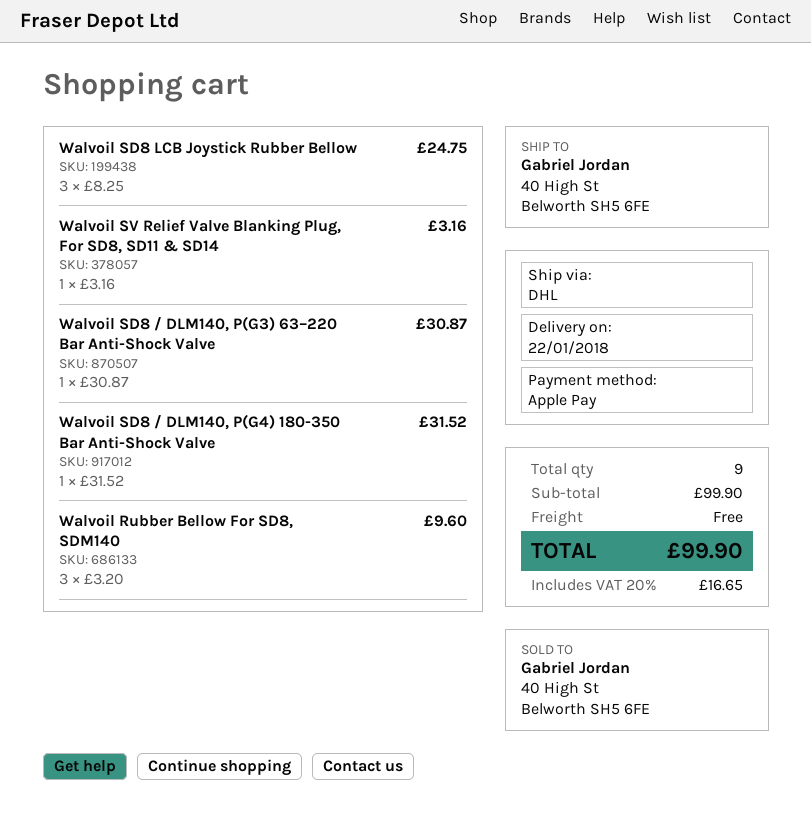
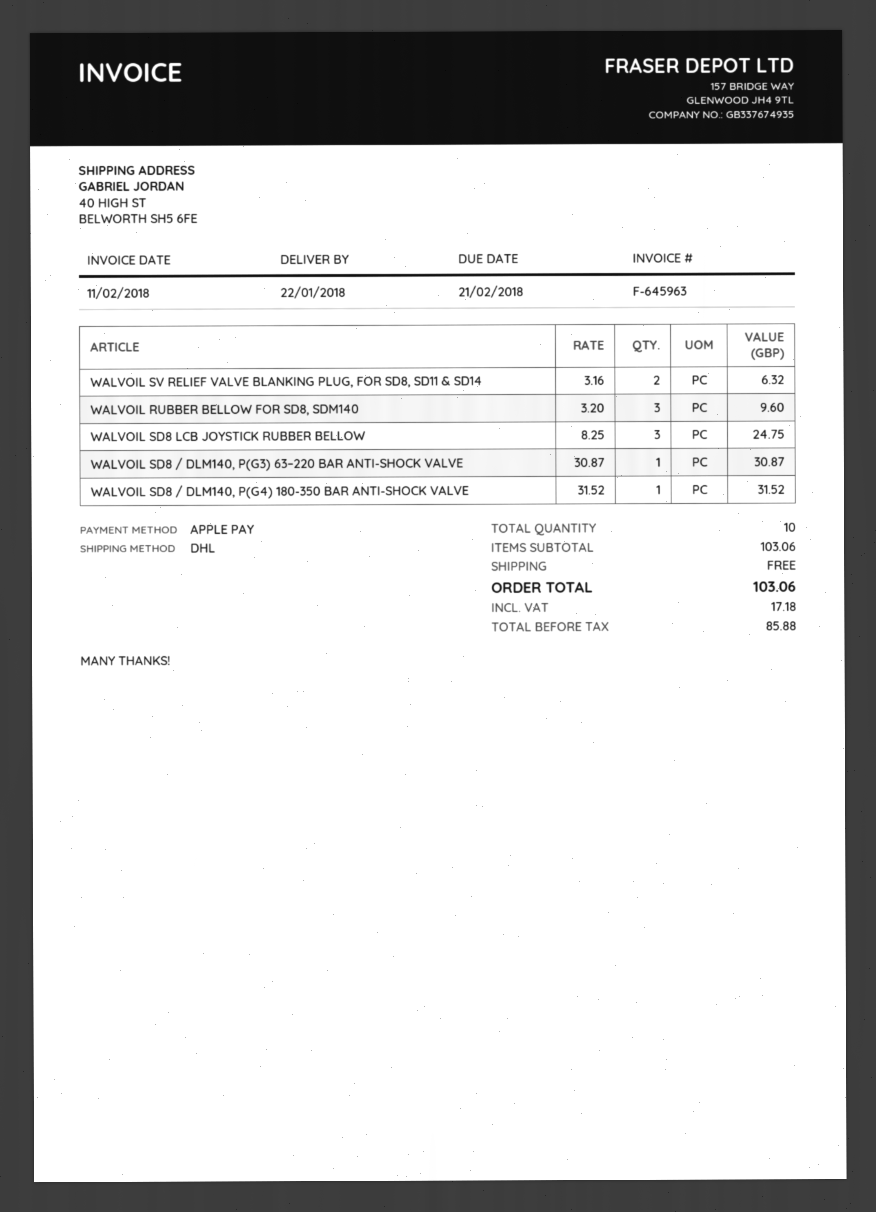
Walvoil SV Relief Valve Blanking Plug, For SD8, SD11 & SD14: 1 x 3.16 = 3.16 -> 2 x 3.16 = 6.32
total quantity: 9 -> 10
subtotal: 99.90 -> 103.06
tax: 16.65 -> 17.18
total: 99.90 -> 103.06

